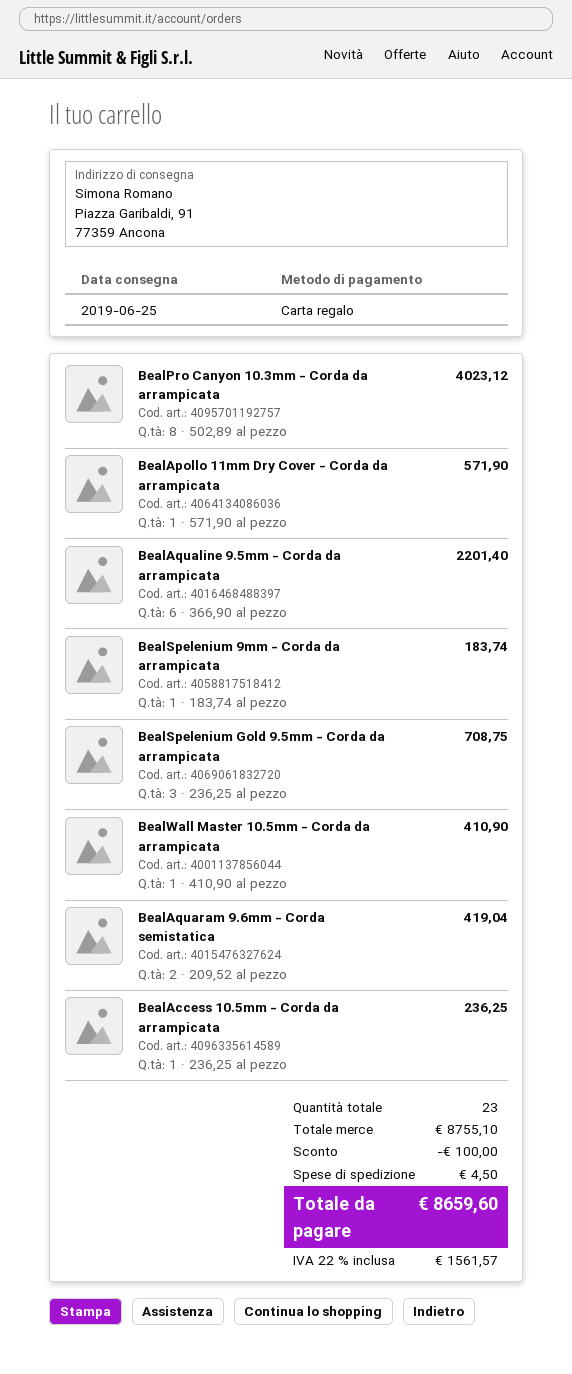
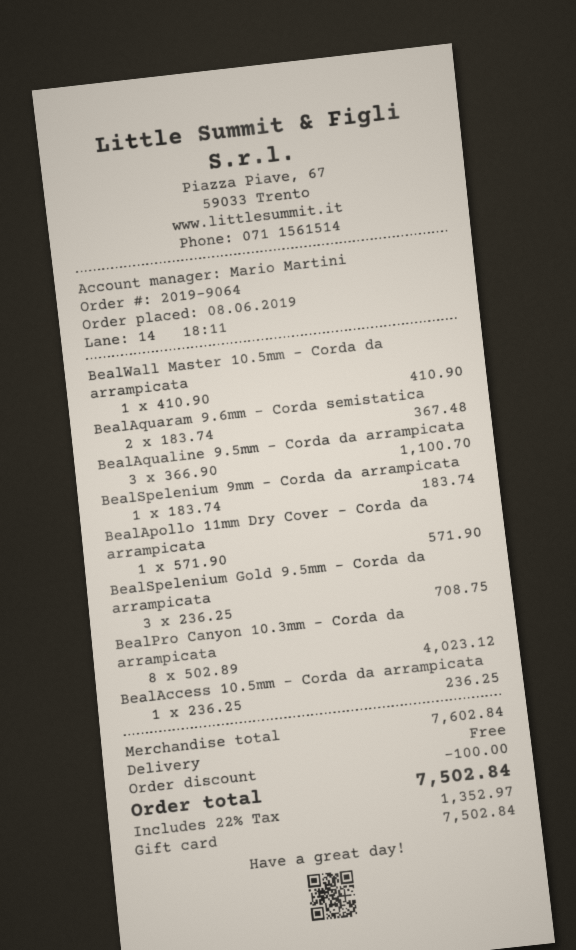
BealAqualine 9.5mm - Corda da arrampicata: 6 x 366.90 = 2201.40 -> 3 x 366.90 = 1100.70
BealAquaram 9.6mm - Corda semistatica: 2 x 209.52 = 419.04 -> 2 x 183.74 = 367.48
subtotal: 8755.10 -> 7602.84
shipping: 4.50 -> 0.00
tax: 22% = 1561.57 -> 22% = 1352.97
total: 8659.60 -> 7502.84

